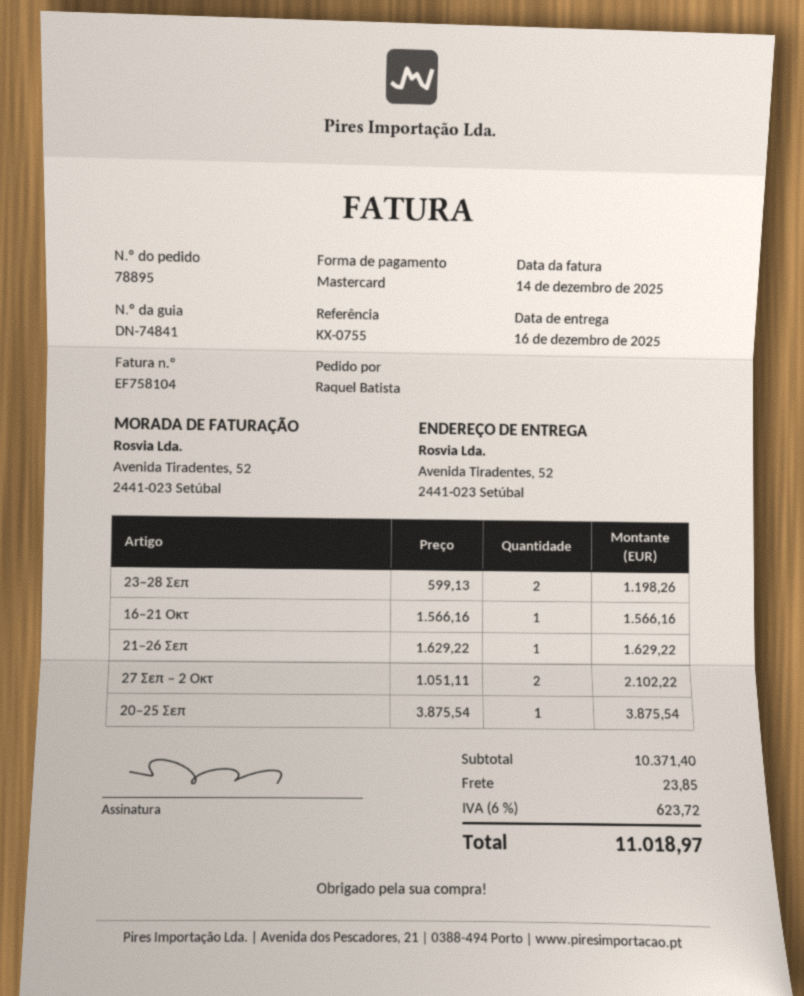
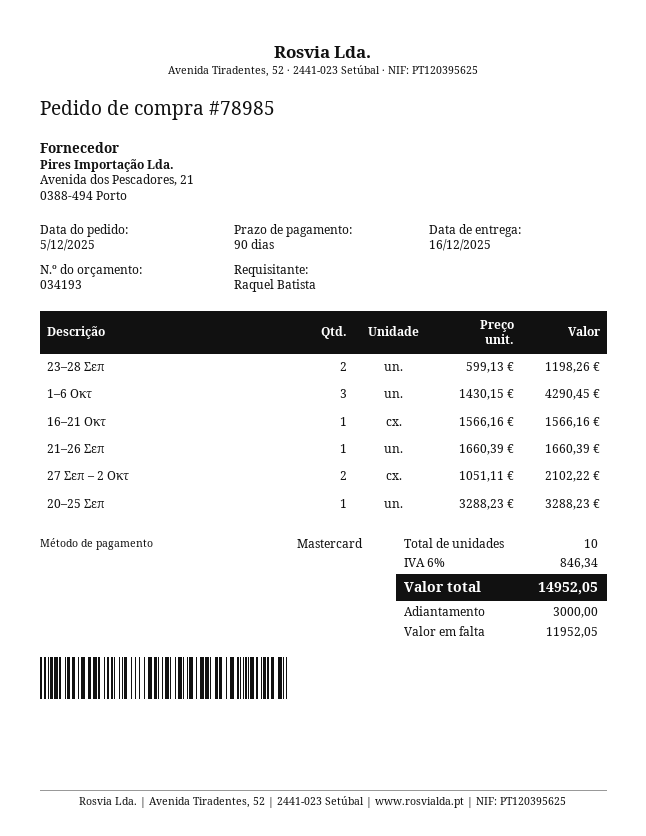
order number: 78895 -> 78985
21–26 Σεπ: 1 x 1629.22 = 1629.22 -> 1 x 1660.39 = 1660.39
20–25 Σεπ: 1 x 3875.54 = 3875.54 -> 1 x 3288.23 = 3288.23
1–6 Οκτ: none -> 3 x 1430.15 = 4290.45
shipping: 23.85 -> none
tax: 6% = 623.72 -> 6% = 846.34
total: 11018.97 -> 14952.05

